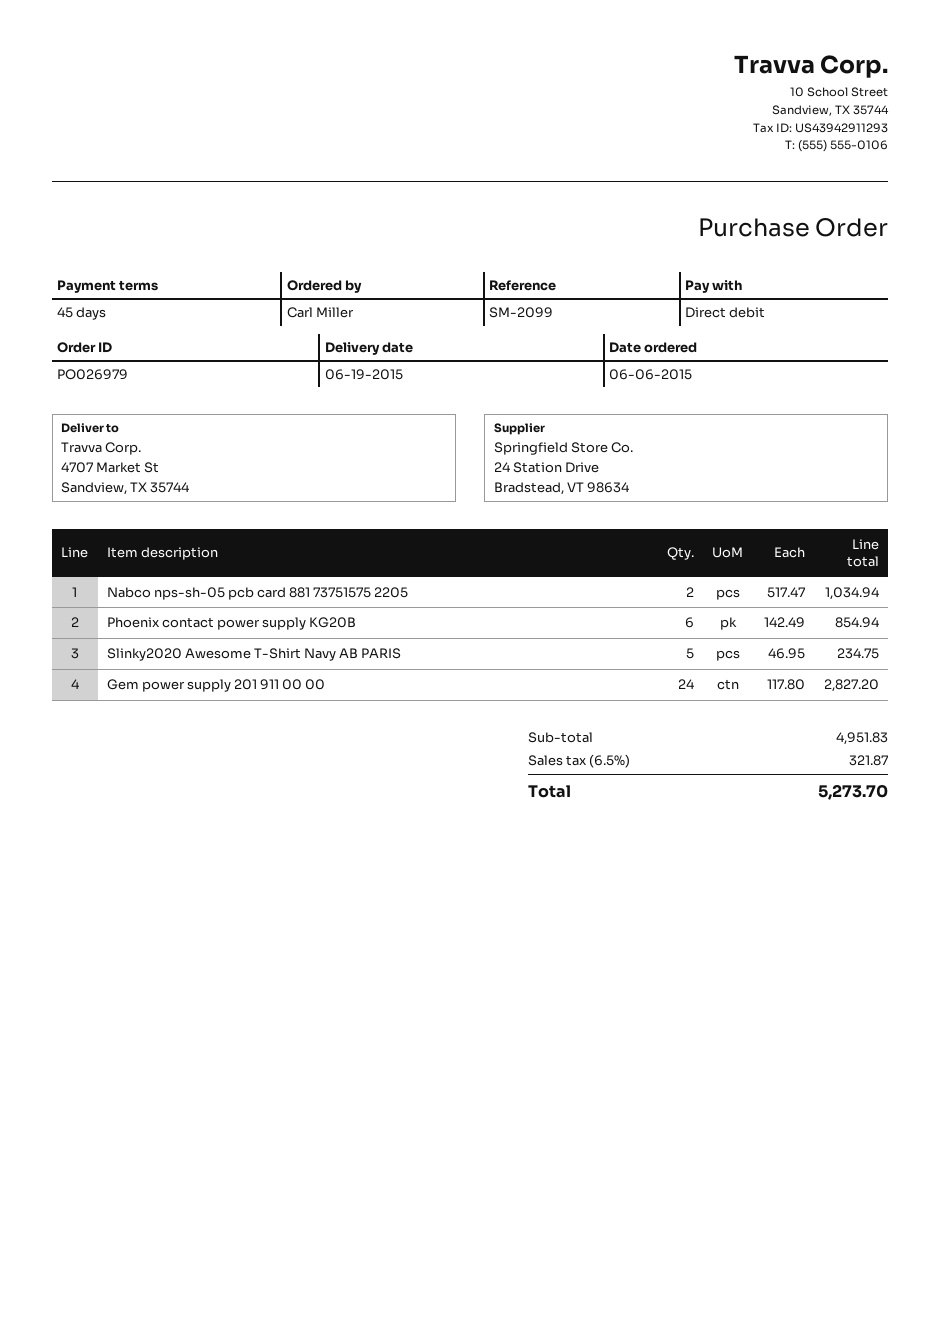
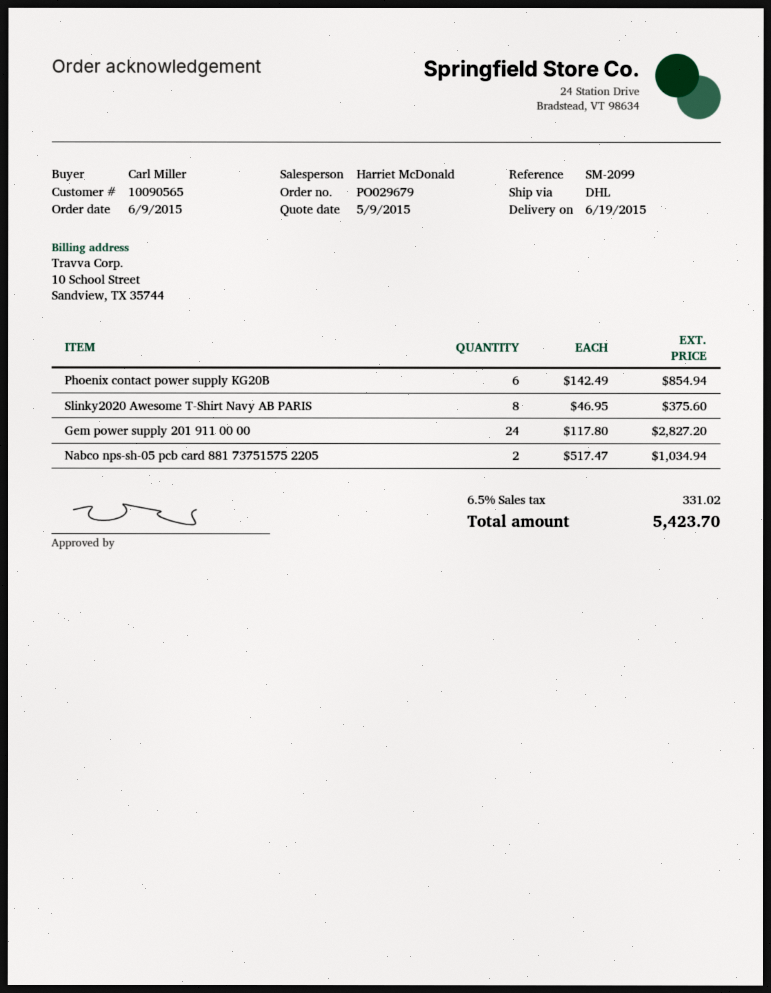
order number: PO026979 -> PO029679
order date: 2015-06-06 -> 2015-06-09
Slinky2020 Awesome T-Shirt Navy AB PARIS: 5 x 46.95 = 234.75 -> 8 x 46.95 = 375.60
tax: 6.5% = 321.87 -> 6.5% = 331.02
total: 5273.70 -> 5423.70

